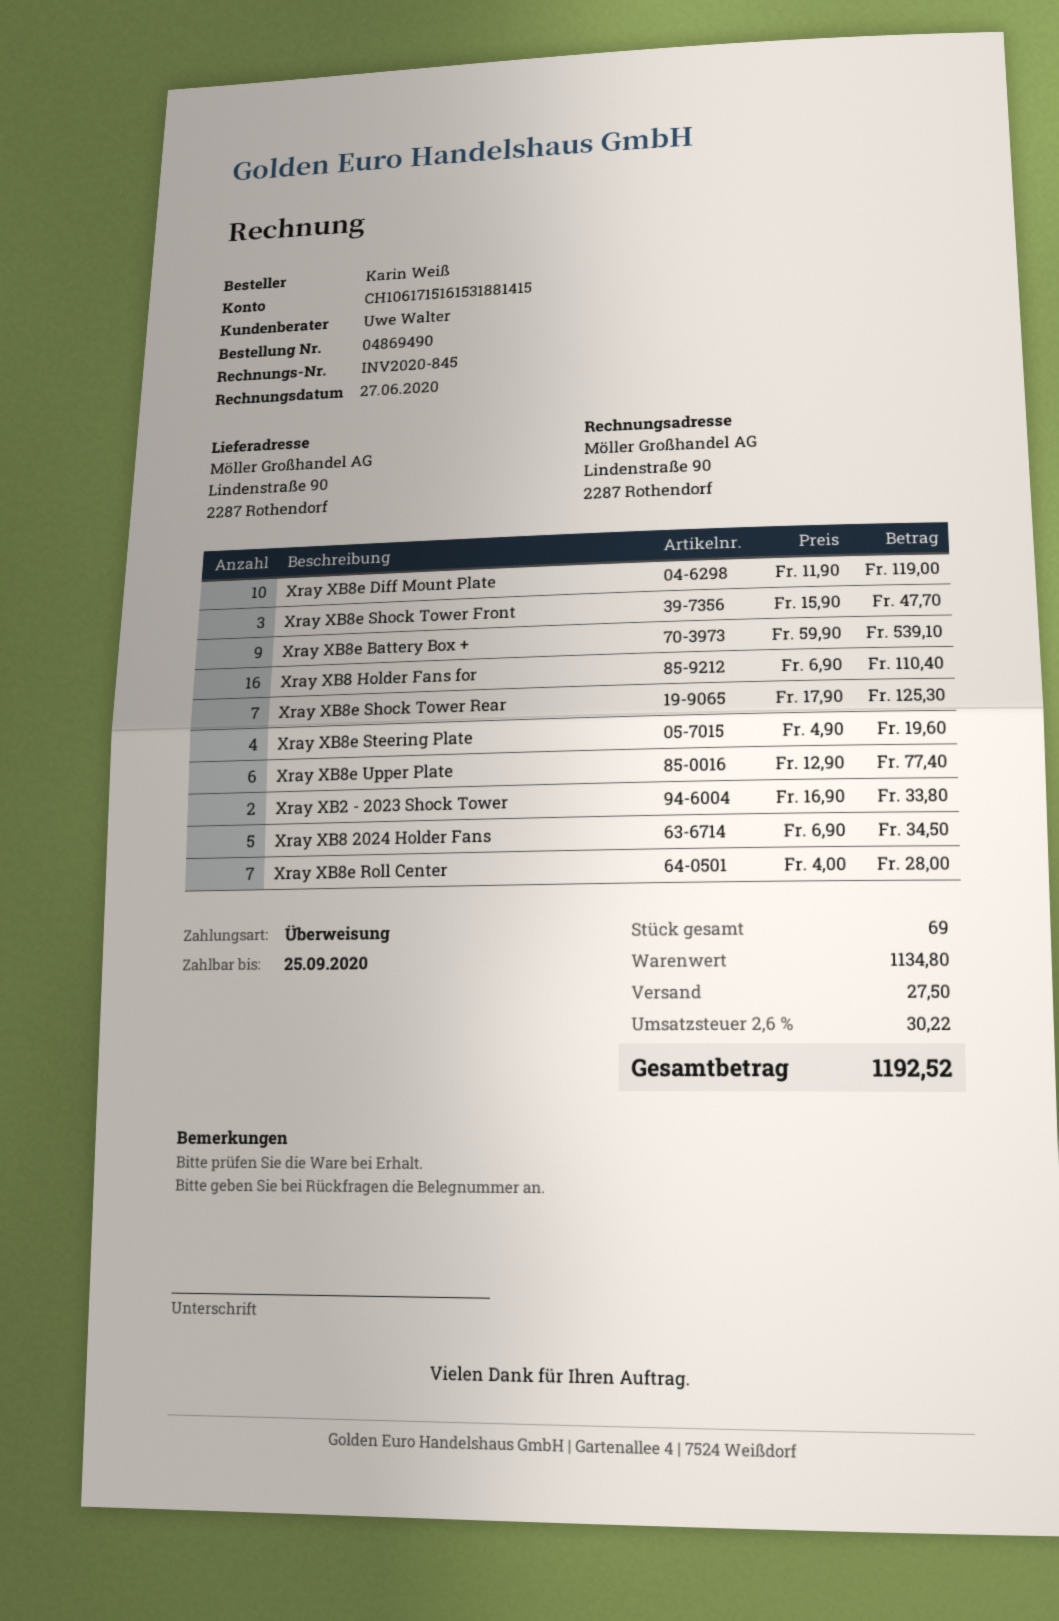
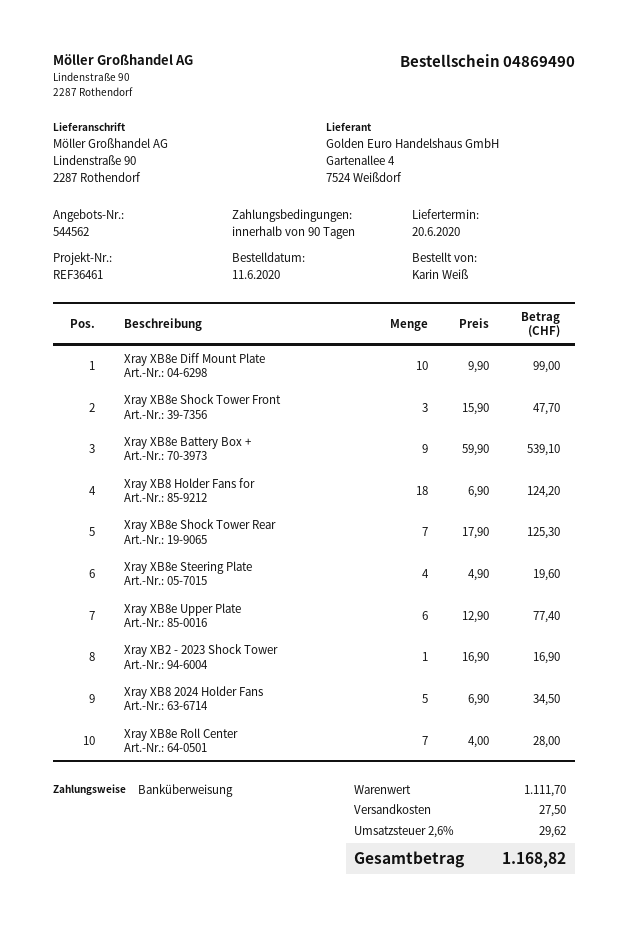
Xray XB8e Diff Mount Plate: 10 x 11.90 = 119.00 -> 10 x 9.90 = 99.00
Xray XB8 Holder Fans for: 16 x 6.90 = 110.40 -> 18 x 6.90 = 124.20
Xray XB2 - 2023 Shock Tower: 2 x 16.90 = 33.80 -> 1 x 16.90 = 16.90
subtotal: 1134.80 -> 1111.70
tax: 2.6% = 30.22 -> 2.6% = 29.62
total: 1192.52 -> 1168.82

